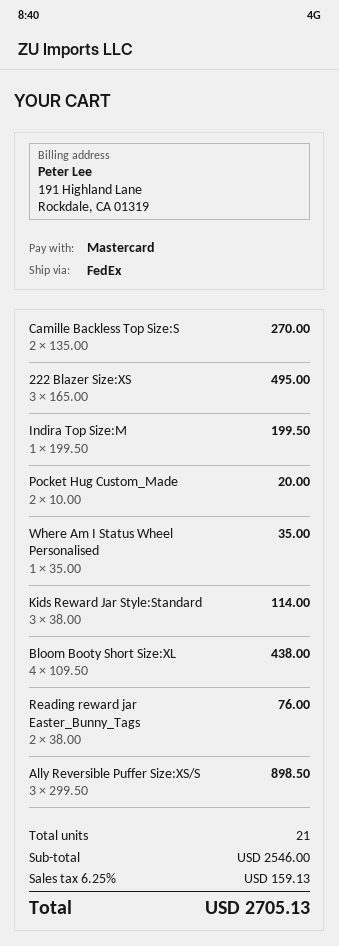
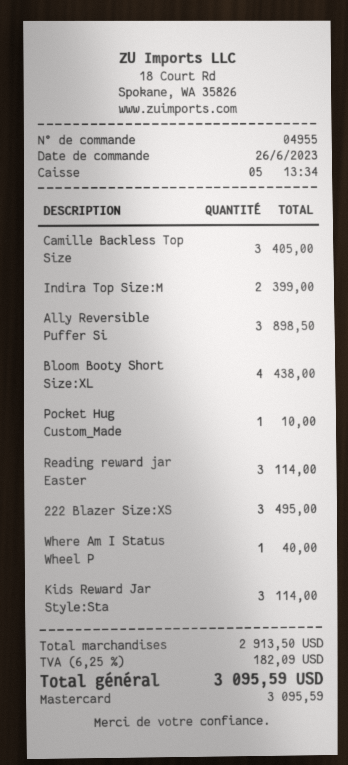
Camille Backless Top Size:S: 2 for 270.00 -> 3 for 405.00
Indira Top Size:M: 1 for 199.50 -> 2 for 399.00
Pocket Hug Custom_Made: 2 for 20.00 -> 1 for 10.00
Where Am I Status Wheel Personalised: 1 for 35.00 -> 1 for 40.00
Reading reward jar Easter_Bunny_Tags: 2 for 76.00 -> 3 for 114.00
subtotal: 2546.00 -> 2913.50
tax: 6.25% = 159.13 -> 6.25% = 182.09
total: 2705.13 -> 3095.59

